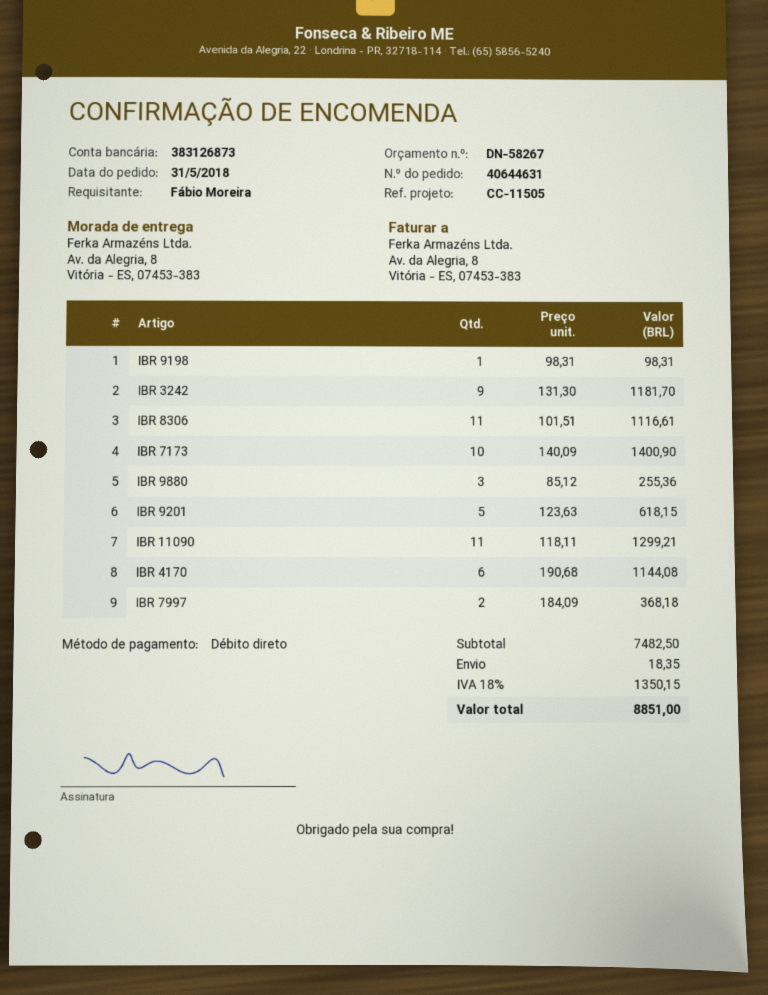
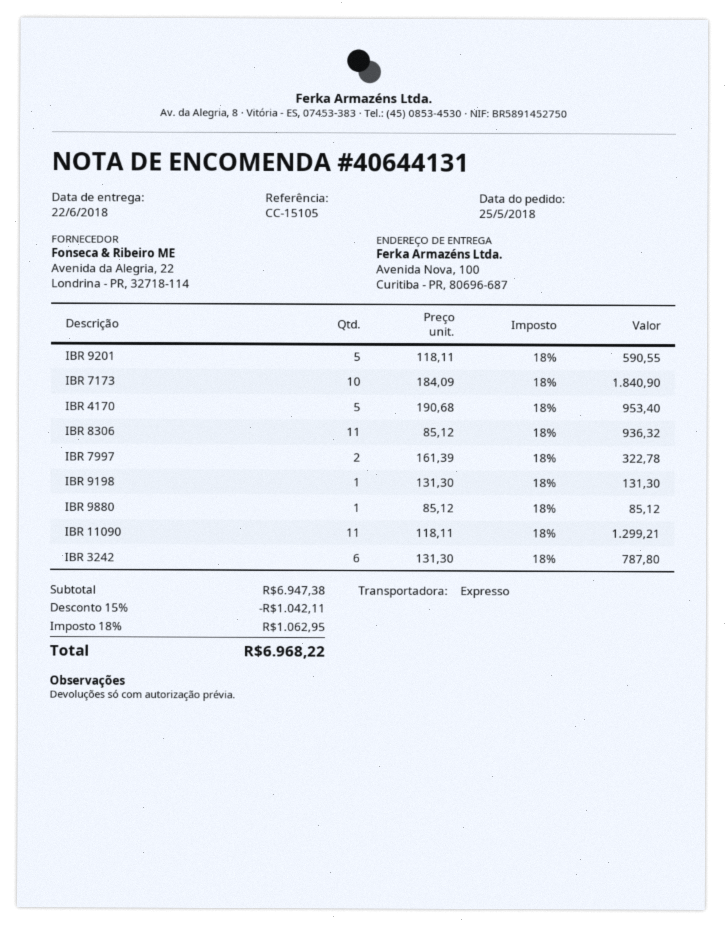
order number: 40644631 -> 40644131
order date: 2018-05-31 -> 2018-05-25
reference: CC-11505 -> CC-15105
ship to: Av. da Alegria, 8, Vitória - ES, 07453-383 -> Avenida Nova, 100, Curitiba - PR, 80696-687
IBR 9198: 1 x 98.31 = 98.31 -> 1 x 131.30 = 131.30
IBR 3242: 9 x 131.30 = 1181.70 -> 6 x 131.30 = 787.80
IBR 8306: 11 x 101.51 = 1116.61 -> 11 x 85.12 = 936.32
IBR 7173: 10 x 140.09 = 1400.90 -> 10 x 184.09 = 1840.90
IBR 9880: 3 x 85.12 = 255.36 -> 1 x 85.12 = 85.12
IBR 9201: 5 x 123.63 = 618.15 -> 5 x 118.11 = 590.55
IBR 4170: 6 x 190.68 = 1144.08 -> 5 x 190.68 = 953.40
IBR 7997: 2 x 184.09 = 368.18 -> 2 x 161.39 = 322.78
subtotal: 7482.50 -> 6947.38
discount: none -> 15% = 1042.11
shipping: 18.35 -> none
tax: 18% = 1350.15 -> 18% = 1062.95
total: 8851.00 -> 6968.22

